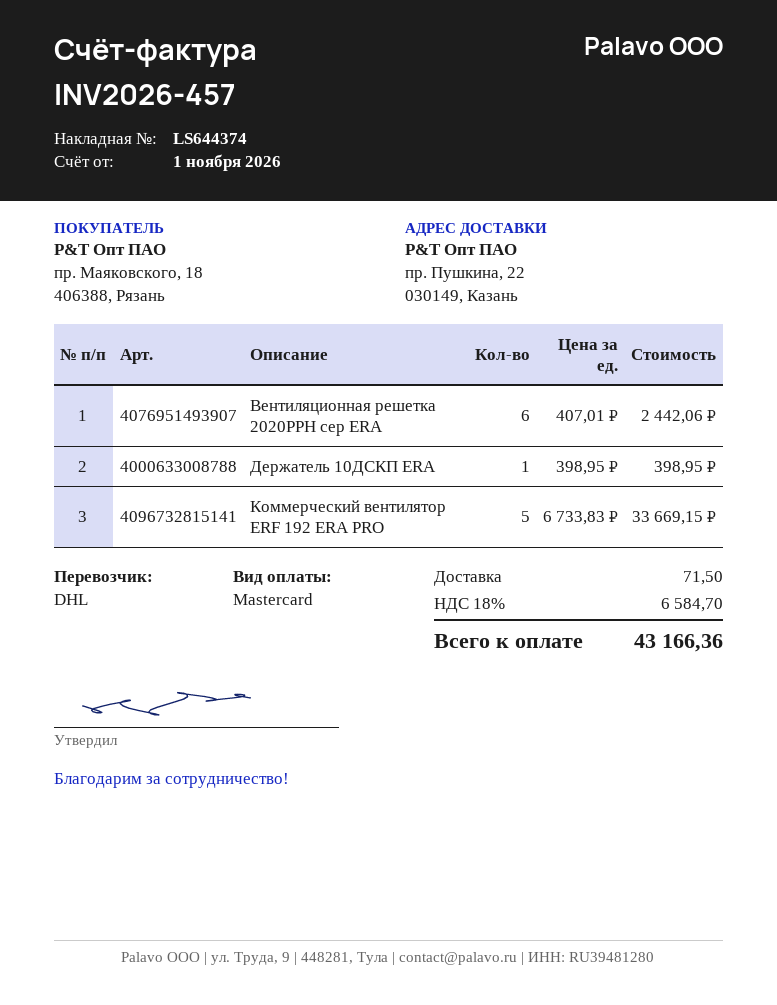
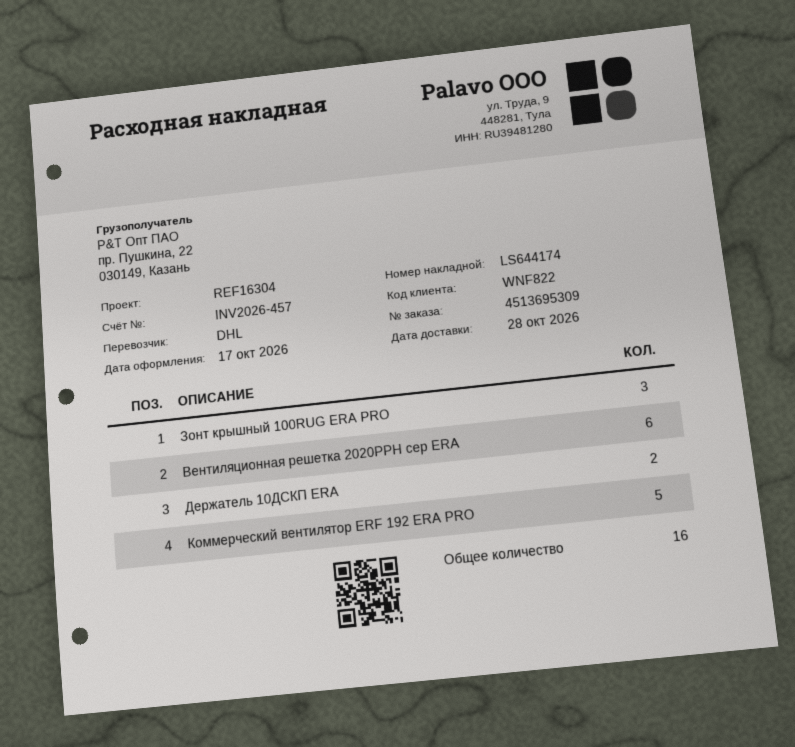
delivery note number: LS644374 -> LS644174
Держатель 10ДСКП ERA: 1 -> 2
Зонт крышный 100RUG ERA PRO: none -> 3

